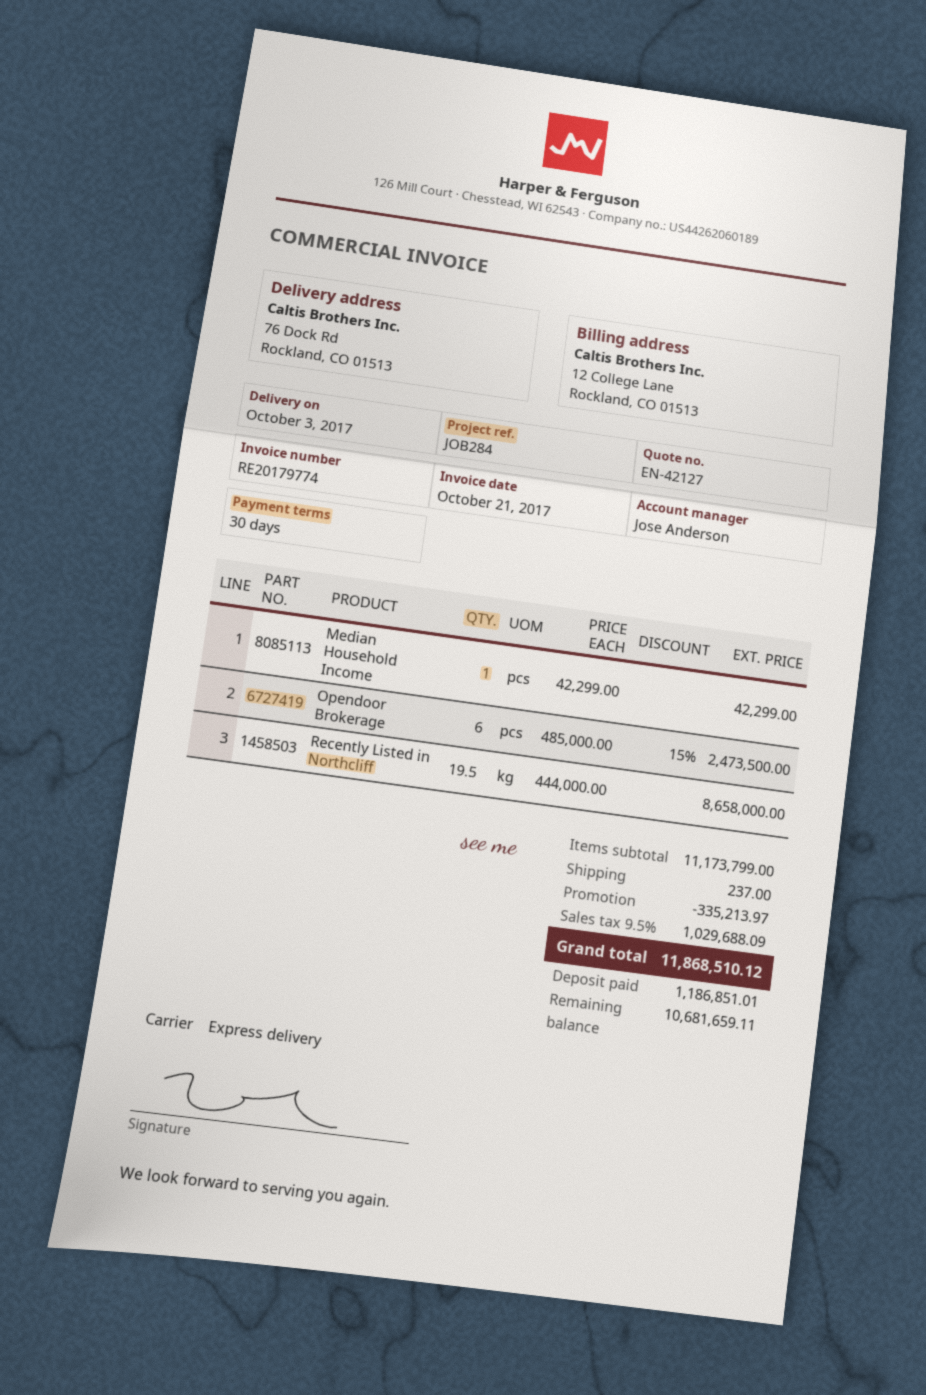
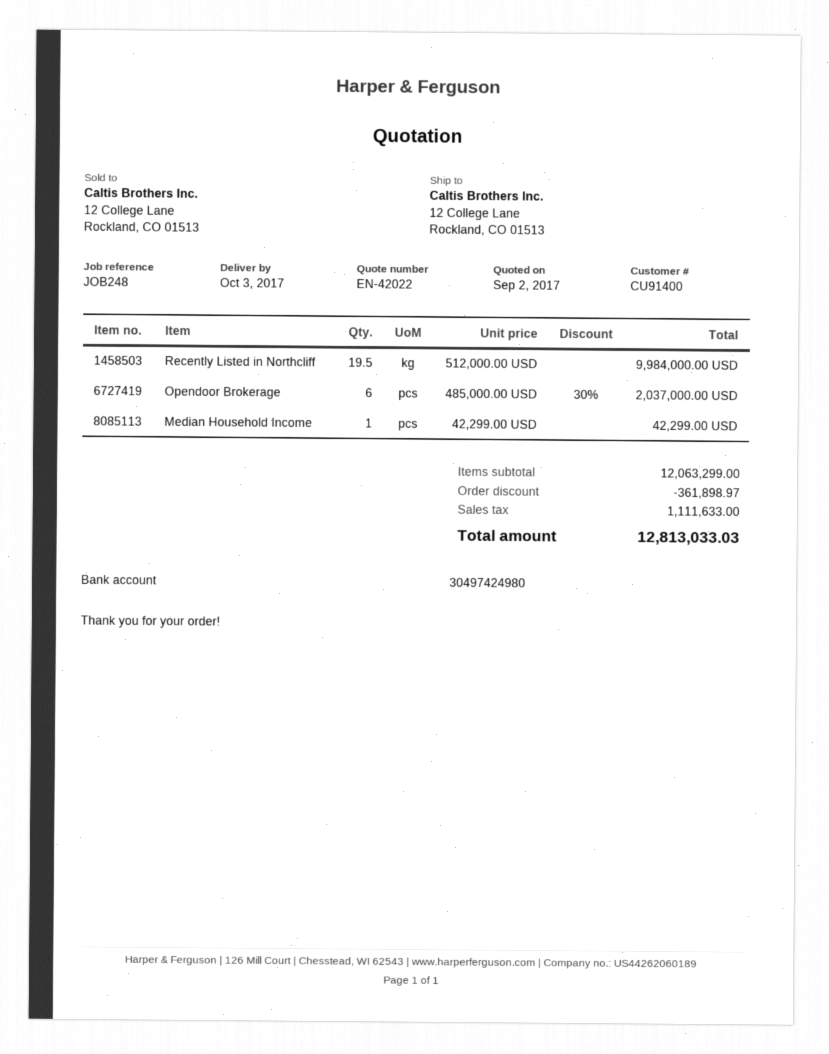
quote number: EN-42127 -> EN-42022
reference: JOB284 -> JOB248
ship to: 76 Dock Rd, Rockland, CO 01513 -> 12 College Lane, Rockland, CO 01513
Opendoor Brokerage: 6 x 485000.00 - 15% = 2473500.00 -> 6 x 485000.00 - 30% = 2037000.00
Recently Listed in Northcliff: 19.5 x 444000.00 = 8658000.00 -> 19.5 x 512000.00 = 9984000.00
subtotal: 11173799.00 -> 12063299.00
discount: 335213.97 -> 361898.97
shipping: 237.00 -> none
tax: 1029688.09 -> 1111633.00
total: 11868510.12 -> 12813033.03

